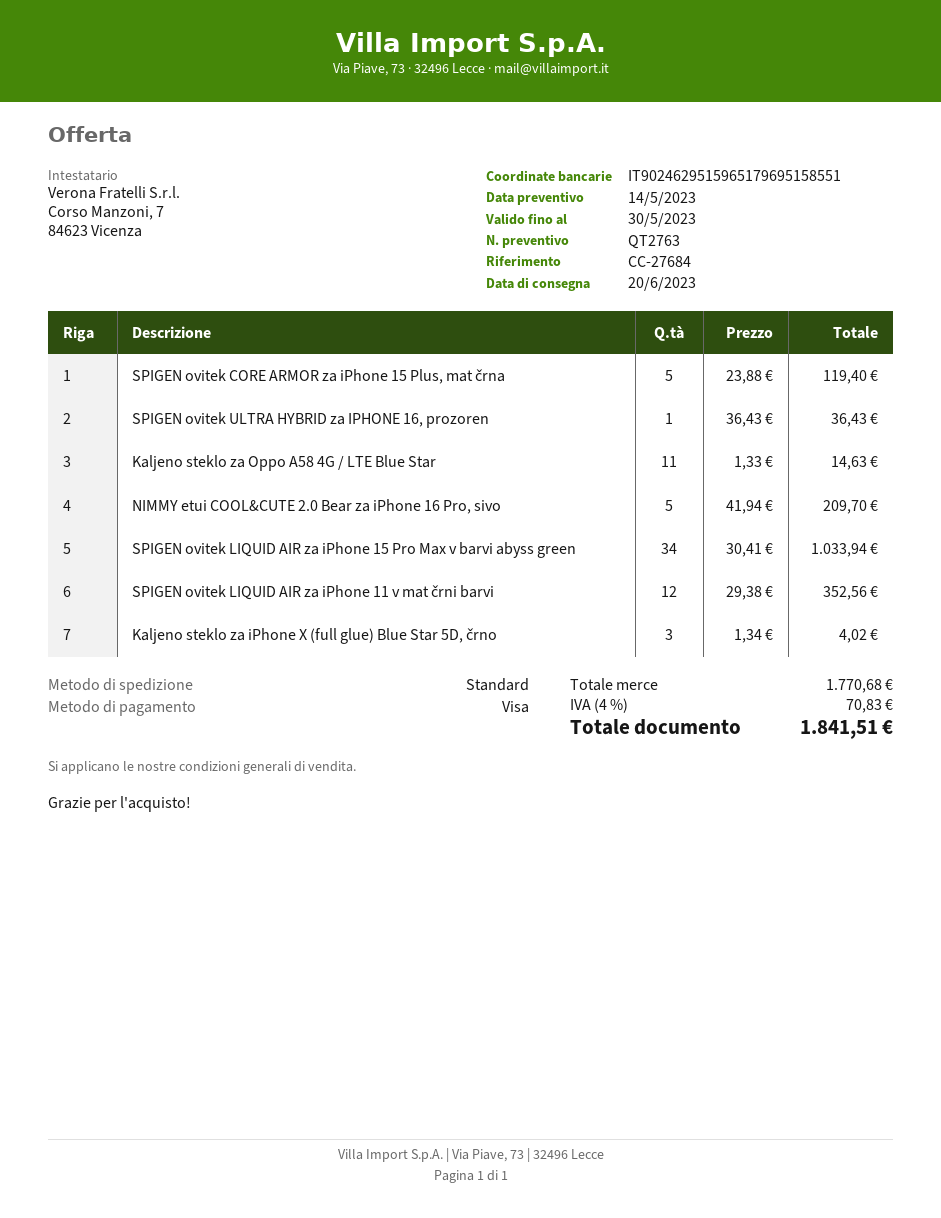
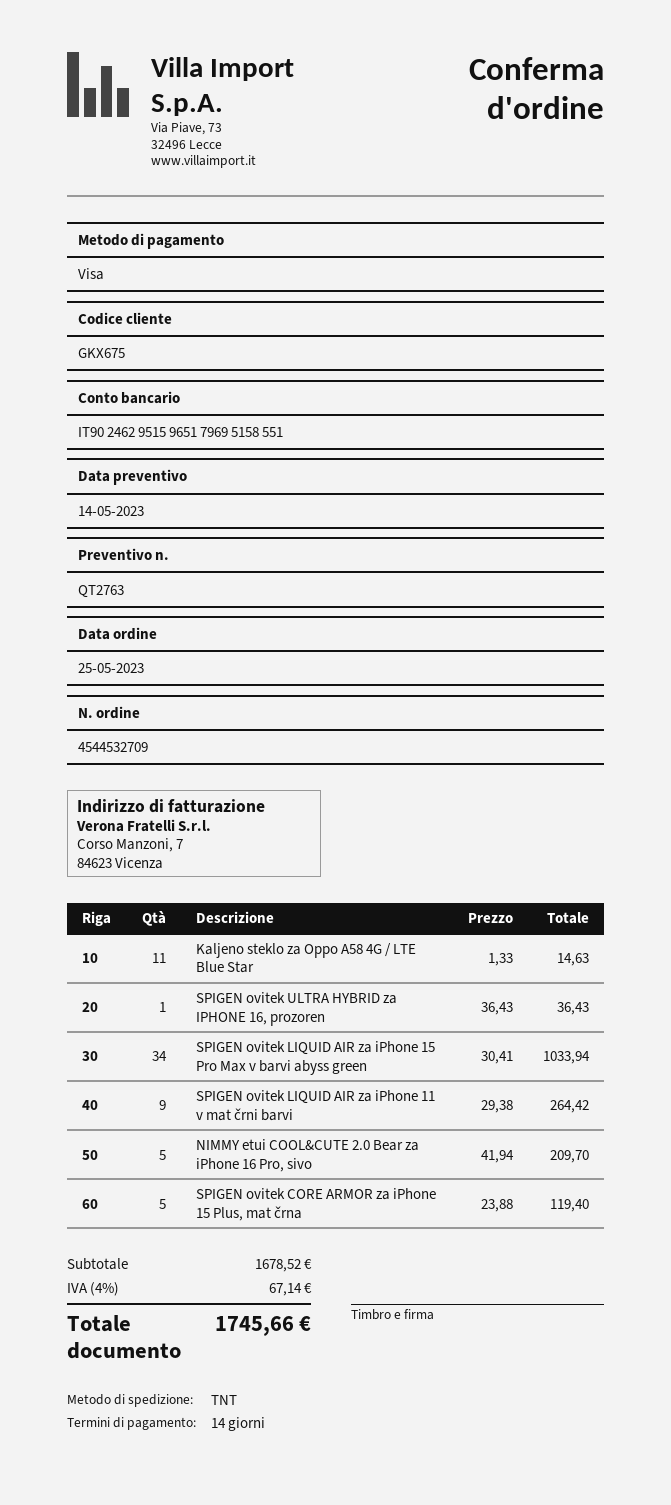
shipping method: standard -> TNT
SPIGEN ovitek LIQUID AIR za iPhone 11 v mat črni barvi: 12 x 29.38 = 352.56 -> 9 x 29.38 = 264.42
Kaljeno steklo za iPhone X (full glue) Blue Star 5D, črno: 3 x 1.34 = 4.02 -> none
subtotal: 1770.68 -> 1678.52
tax: 4% = 70.83 -> 4% = 67.14
total: 1841.51 -> 1745.66

